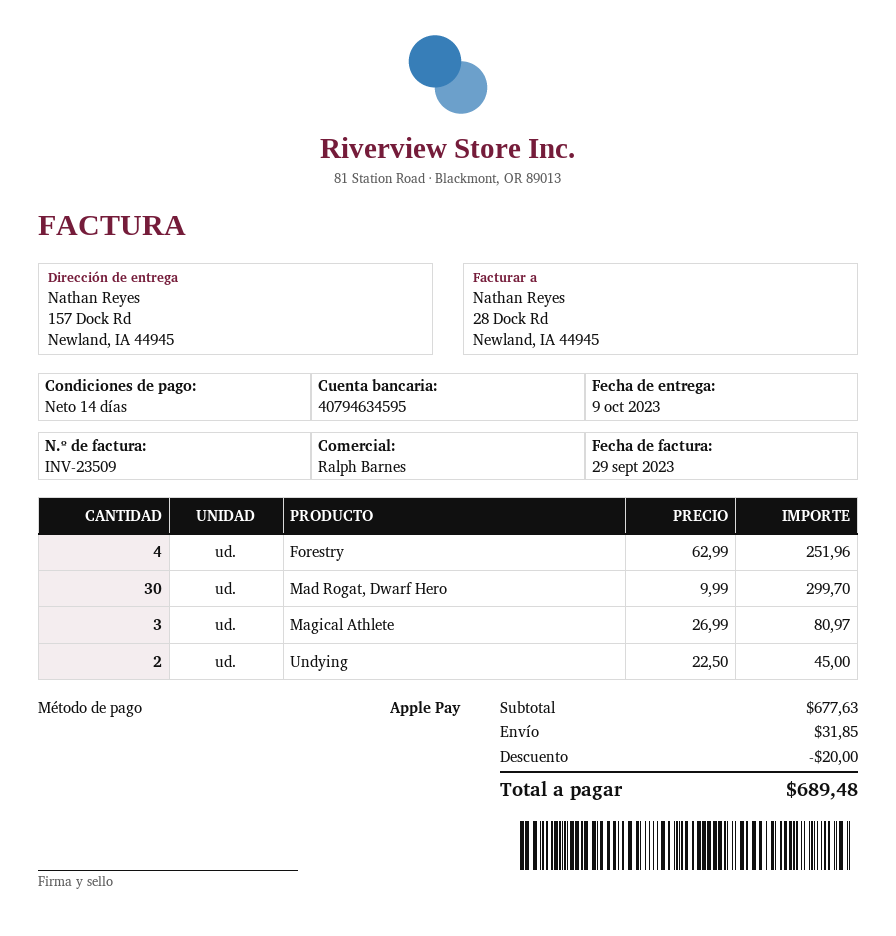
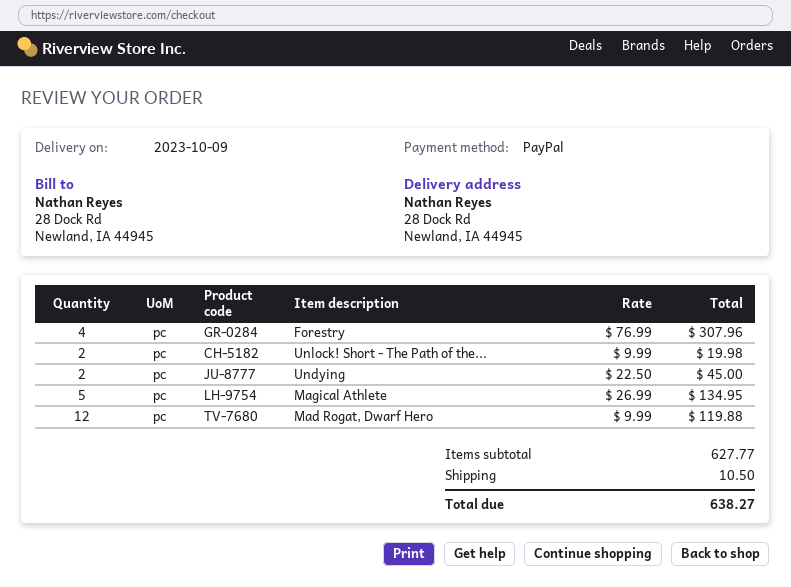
payment method: Apple Pay -> PayPal
ship to: 157 Dock Rd, Newland, IA 44945 -> 28 Dock Rd, Newland, IA 44945
Forestry: 4 x 62.99 = 251.96 -> 4 x 76.99 = 307.96
Mad Rogat, Dwarf Hero: 30 x 9.99 = 299.70 -> 12 x 9.99 = 119.88
Magical Athlete: 3 x 26.99 = 80.97 -> 5 x 26.99 = 134.95
Unlock! Short - The Path of the...: none -> 2 x 9.99 = 19.98
subtotal: 677.63 -> 627.77
discount: 20.00 -> none
shipping: 31.85 -> 10.50
total: 689.48 -> 638.27

